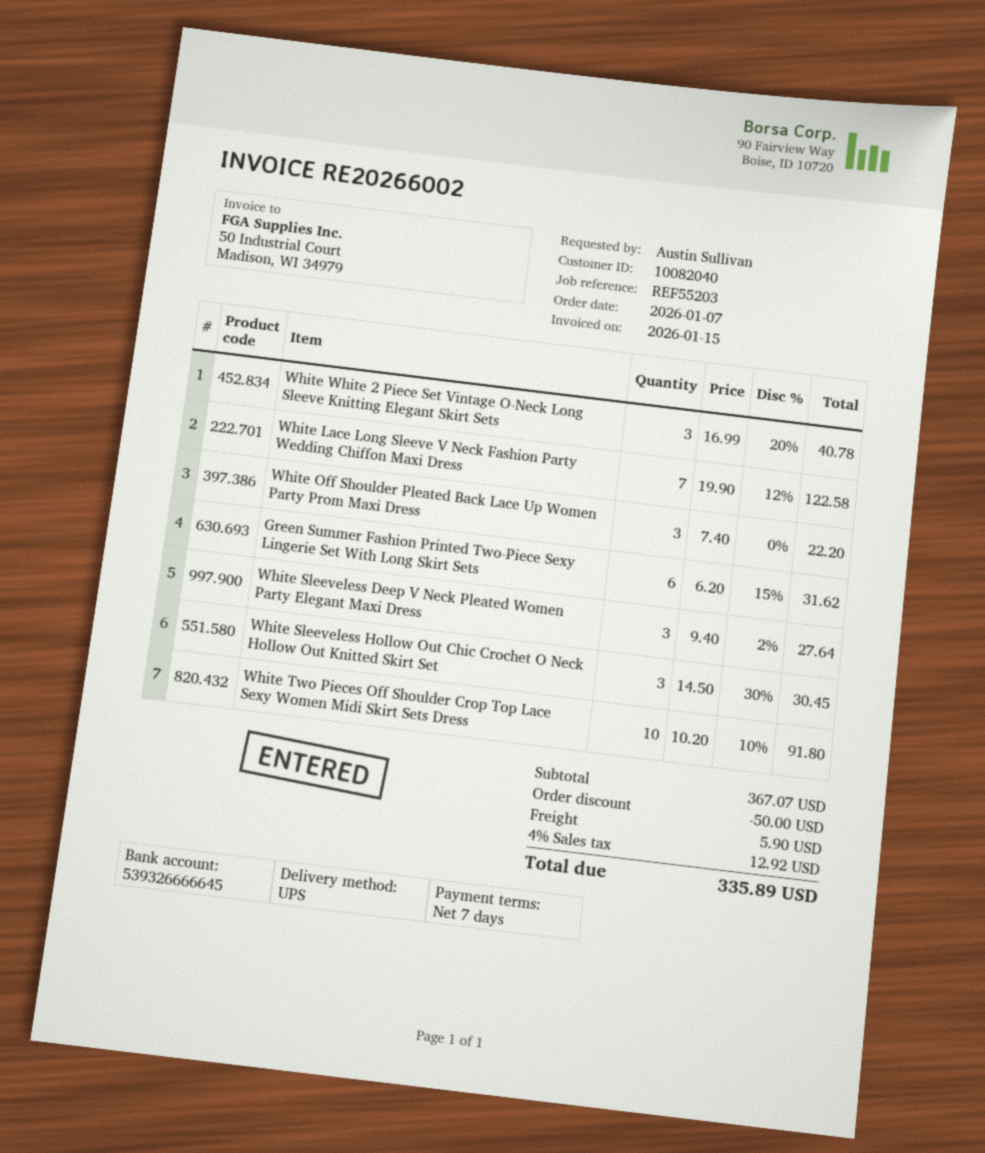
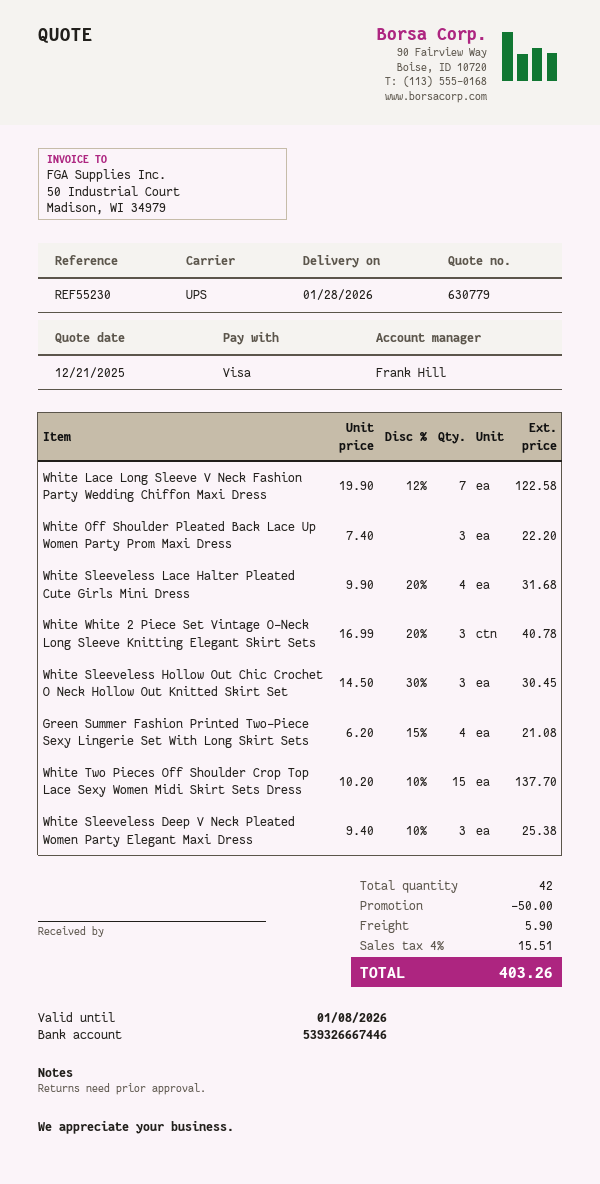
reference: REF55203 -> REF55230
bank account: 539326666645 -> 539326667446
Green Summer Fashion Printed Two-Piece Sexy Lingerie Set With Long Skirt Sets: 6 x 6.20 - 15% = 31.62 -> 4 x 6.20 - 15% = 21.08
White Sleeveless Deep V Neck Pleated Women Party Elegant Maxi Dress: 3 x 9.40 - 2% = 27.64 -> 3 x 9.40 - 10% = 25.38
White Two Pieces Off Shoulder Crop Top Lace Sexy Women Midi Skirt Sets Dress: 10 x 10.20 - 10% = 91.80 -> 15 x 10.20 - 10% = 137.70
White Sleeveless Lace Halter Pleated Cute Girls Mini Dress: none -> 4 x 9.90 - 20% = 31.68
tax: 4% = 12.92 -> 4% = 15.51
total: 335.89 -> 403.26

